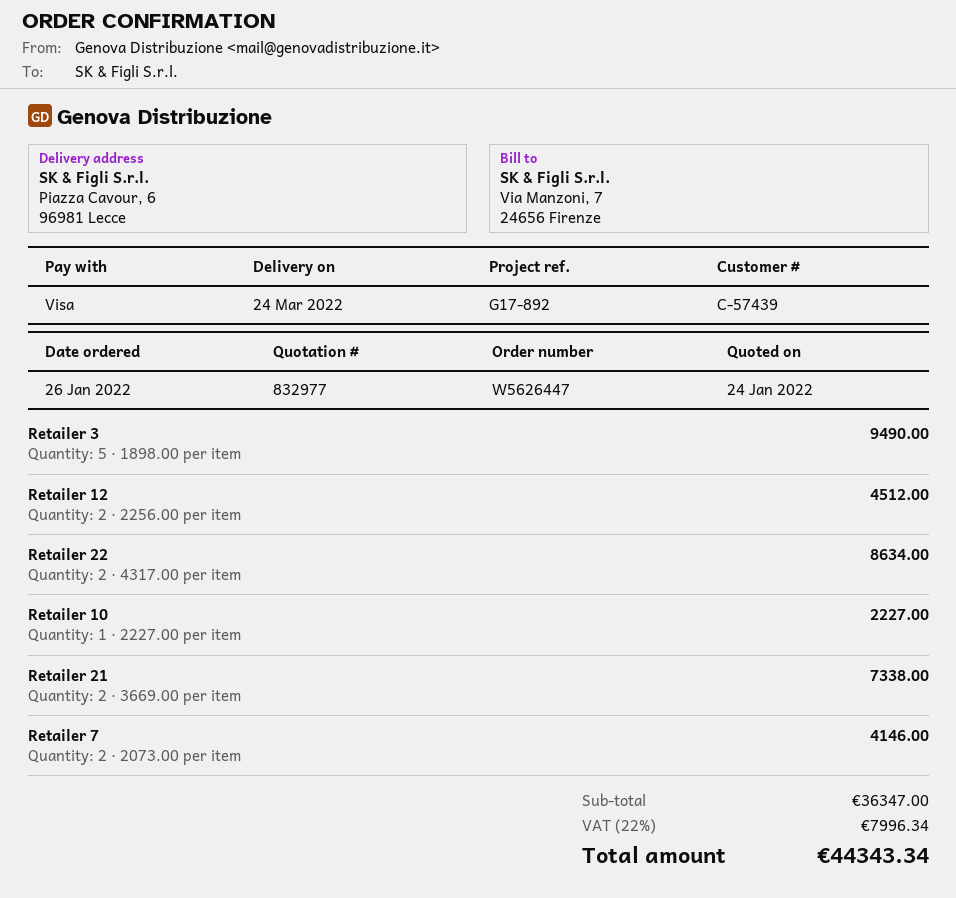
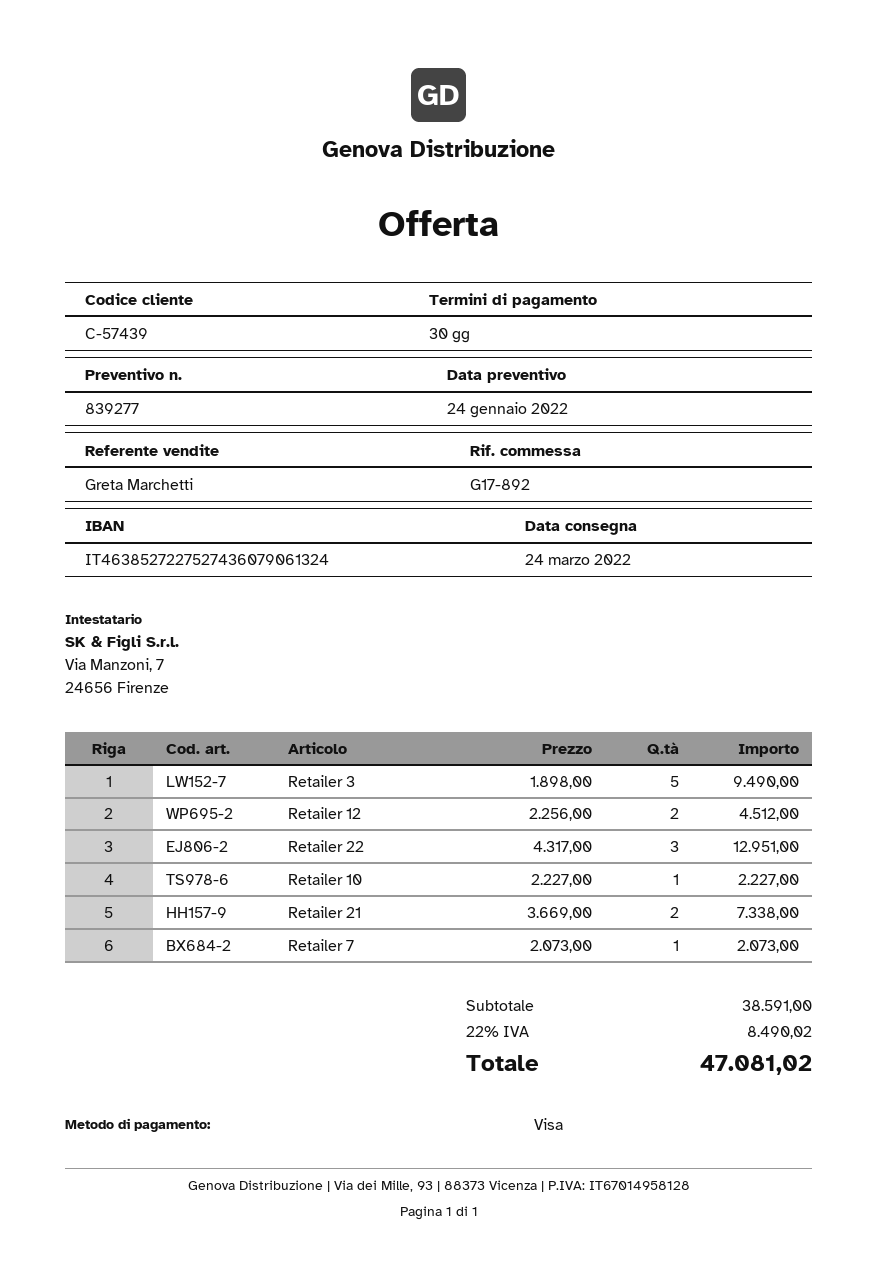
quote number: 832977 -> 839277
Retailer 22: 2 x 4317.00 = 8634.00 -> 3 x 4317.00 = 12951.00
Retailer 7: 2 x 2073.00 = 4146.00 -> 1 x 2073.00 = 2073.00
subtotal: 36347.00 -> 38591.00
tax: 22% = 7996.34 -> 22% = 8490.02
total: 44343.34 -> 47081.02

